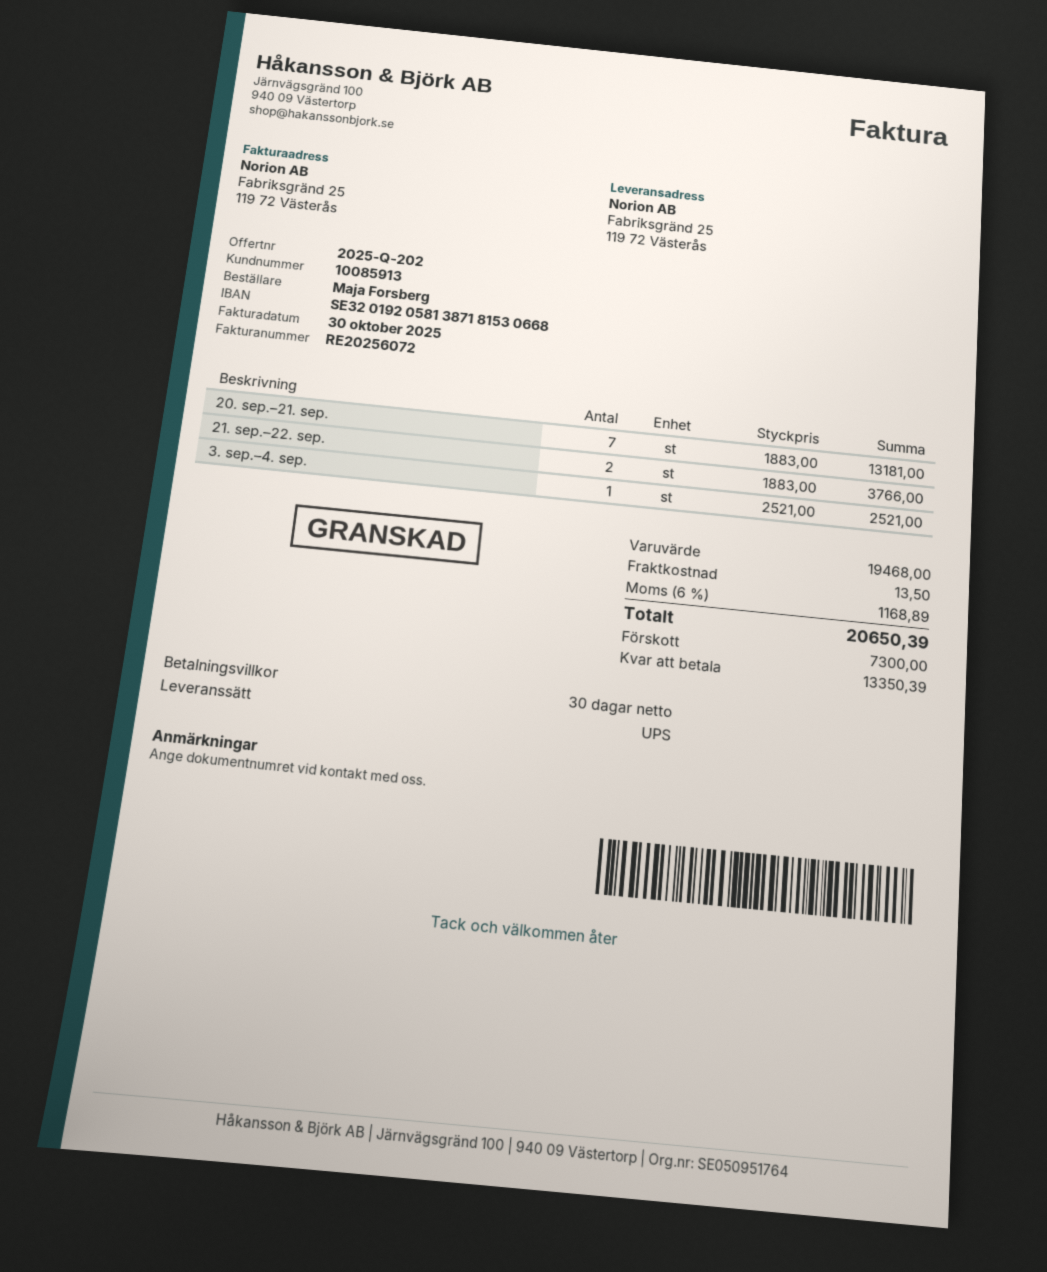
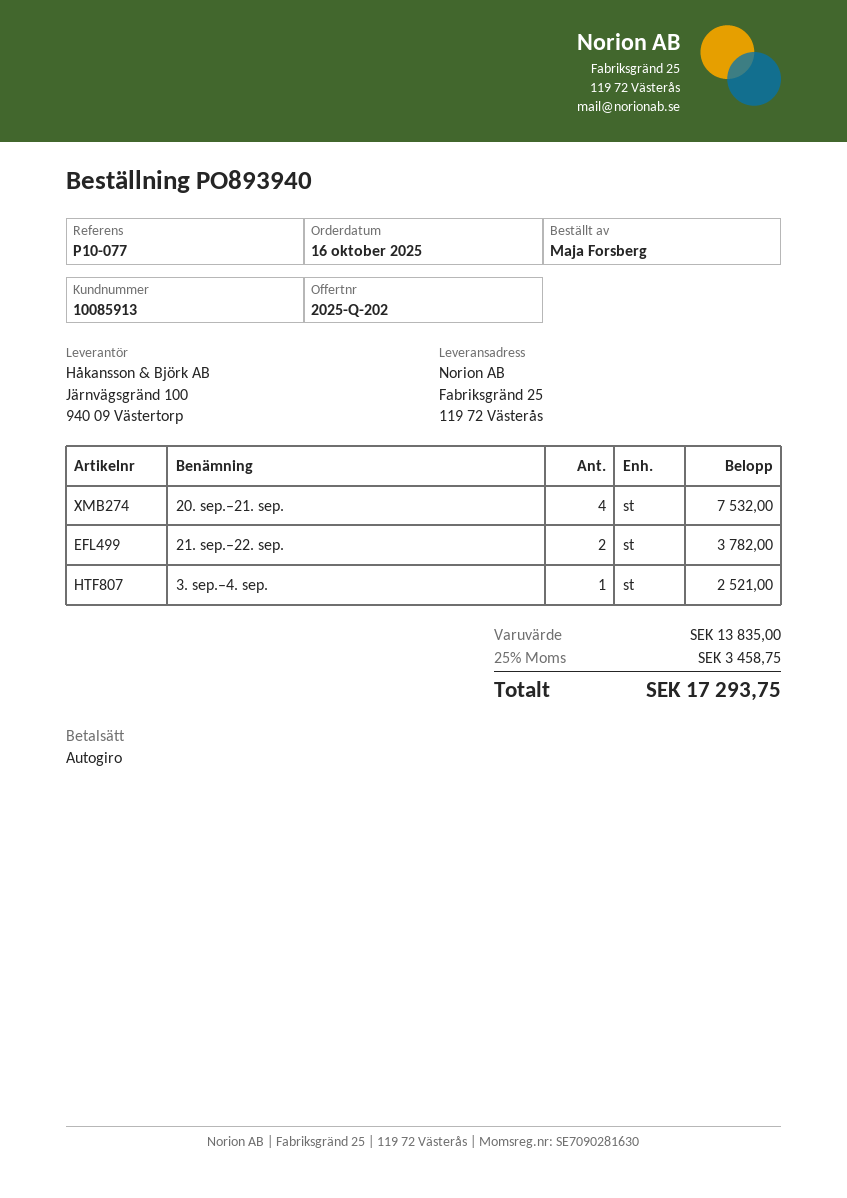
20. sep.–21. sep.: 7 for 13181.00 -> 4 for 7532.00
21. sep.–22. sep.: 2 for 3766.00 -> 2 for 3782.00
subtotal: 19468.00 -> 13835.00
shipping: 13.50 -> none
tax: 6% = 1168.89 -> 25% = 3458.75
total: 20650.39 -> 17293.75

